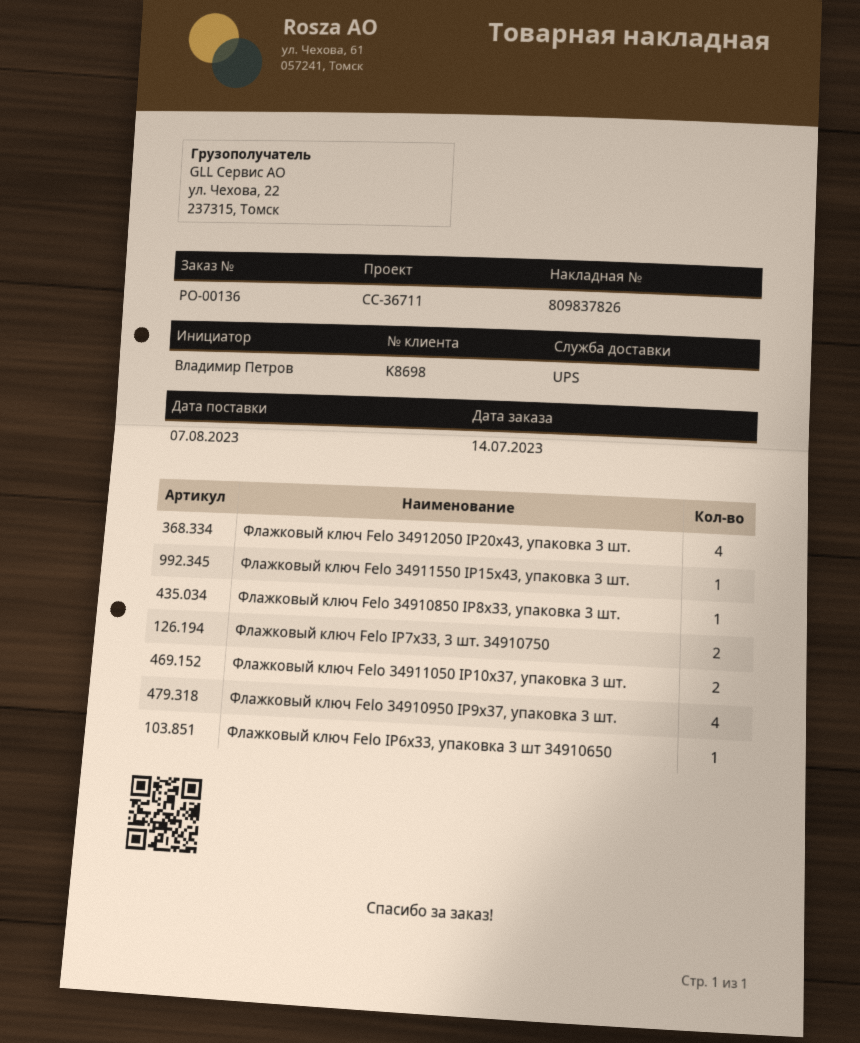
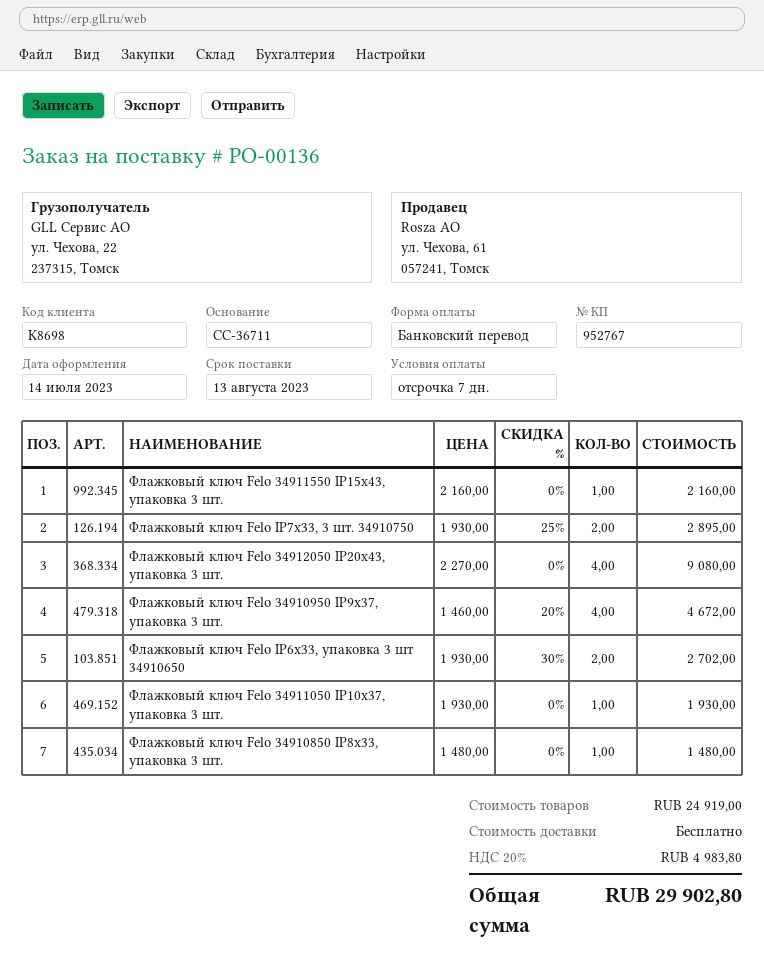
delivery date: 2023-08-07 -> 2023-08-13
Флажковый ключ Felo 34911050 IP10x37, упаковка 3 шт.: 2 -> 1
Флажковый ключ Felo IP6x33, упаковка 3 шт 34910650: 1 -> 2

